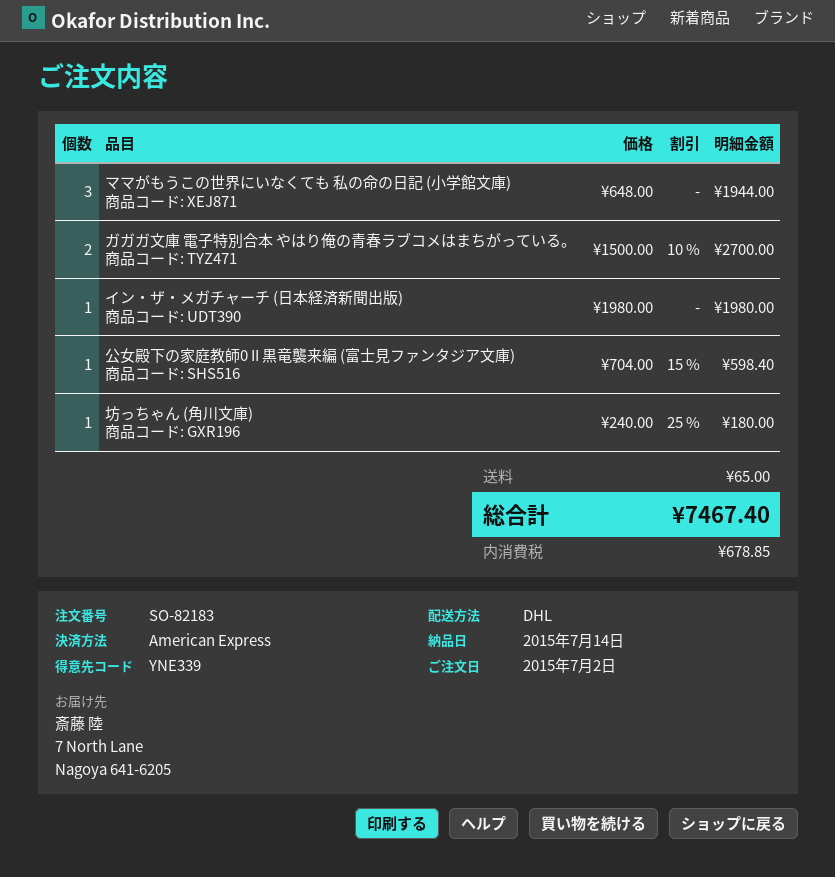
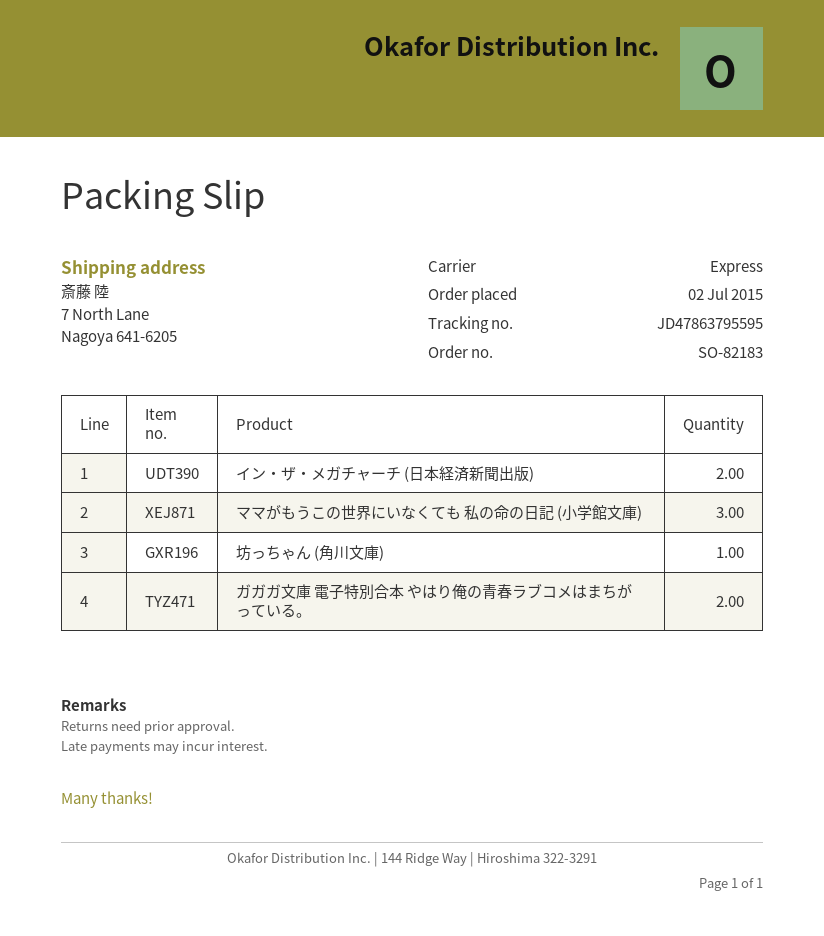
shipping method: DHL -> express
イン・ザ・メガチャーチ (日本経済新聞出版): 1 -> 2
公女殿下の家庭教師0 II 黒竜襲来編 (富士見ファンタジア文庫): 1 -> none

